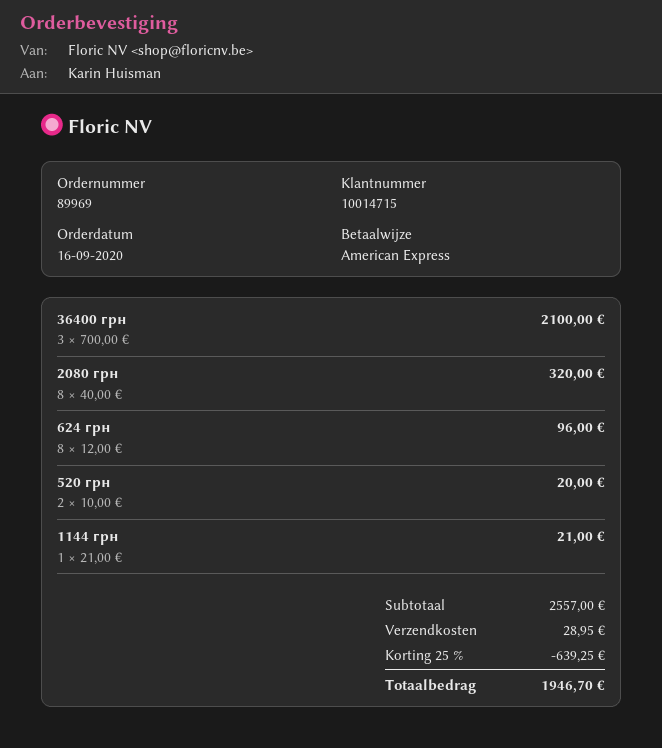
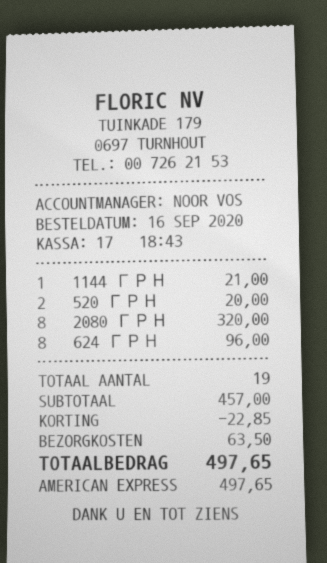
36400 грн: 3 for 2100.00 -> none
subtotal: 2557.00 -> 457.00
discount: 639.25 -> 22.85
shipping: 28.95 -> 63.50
total: 1946.70 -> 497.65

